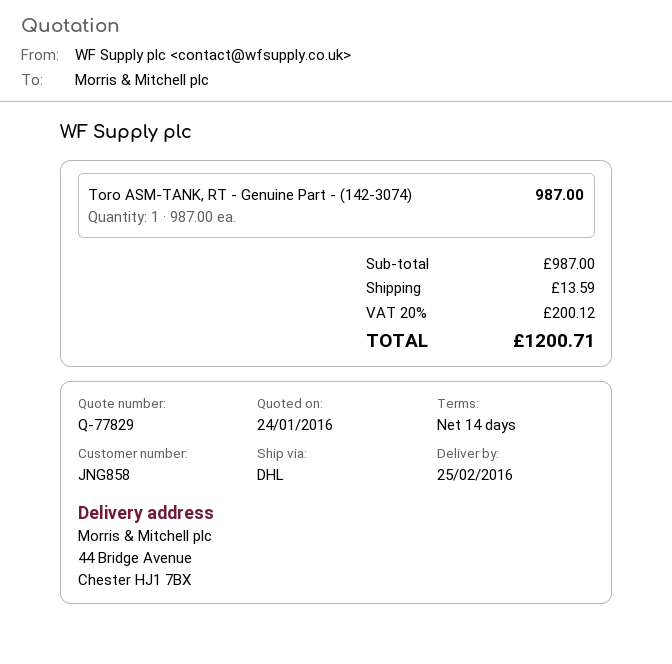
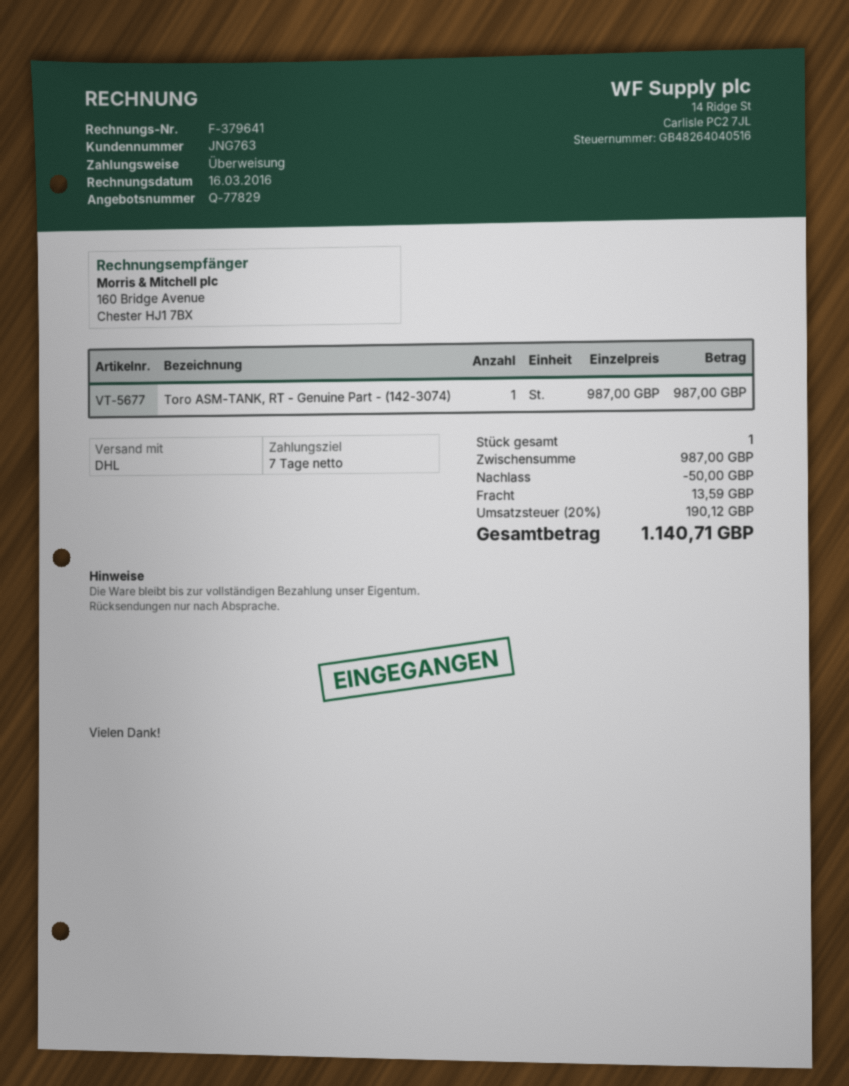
payment terms: 14 days -> 7 days
customer number: JNG858 -> JNG763
discount: none -> 50.00
tax: 20% = 200.12 -> 20% = 190.12
total: 1200.71 -> 1140.71

